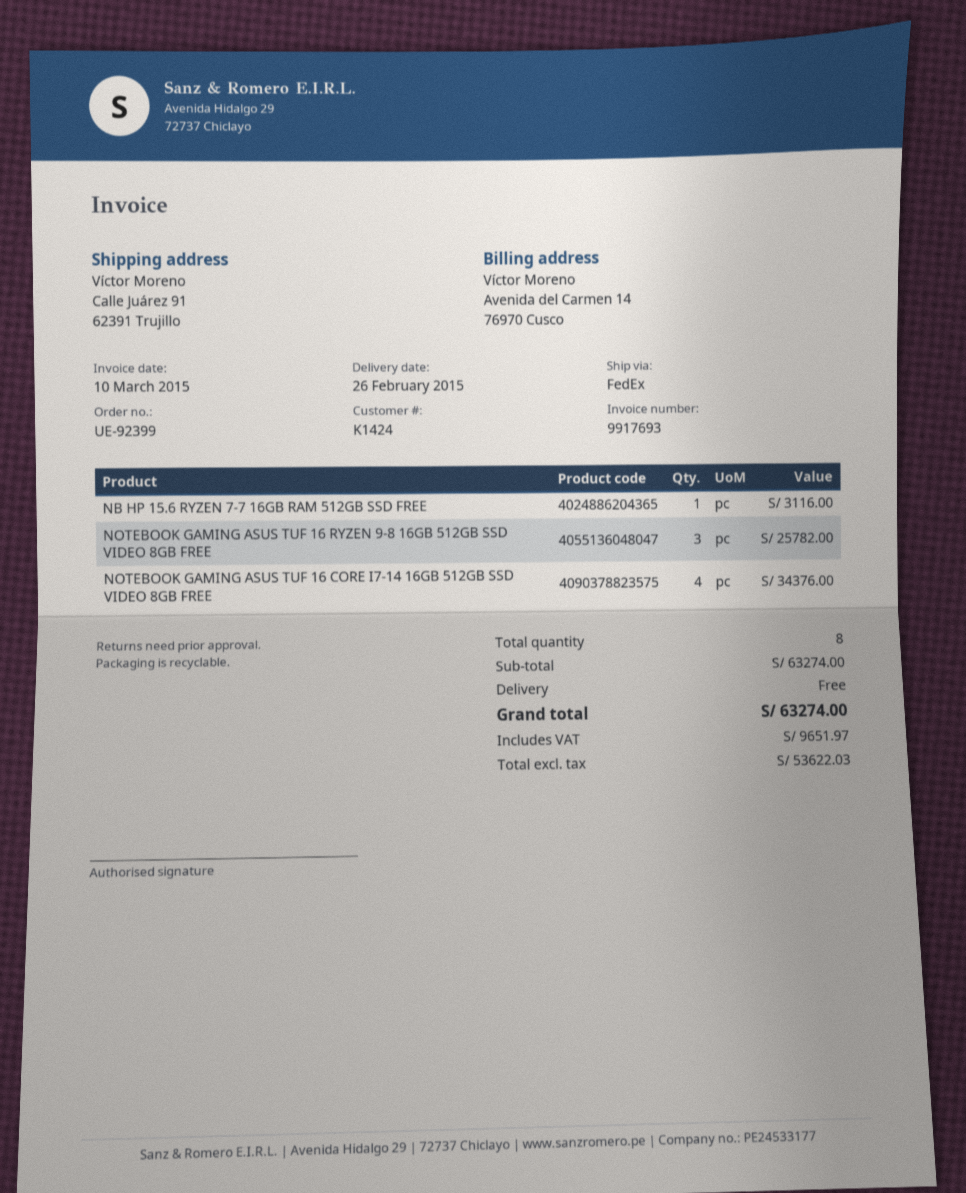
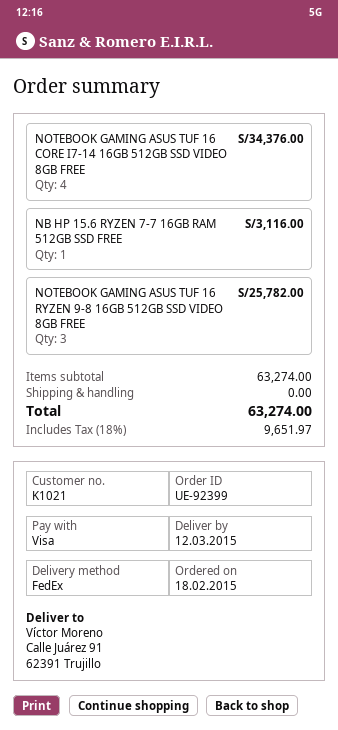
delivery date: 2015-02-26 -> 2015-03-12
customer number: K1424 -> K1021

